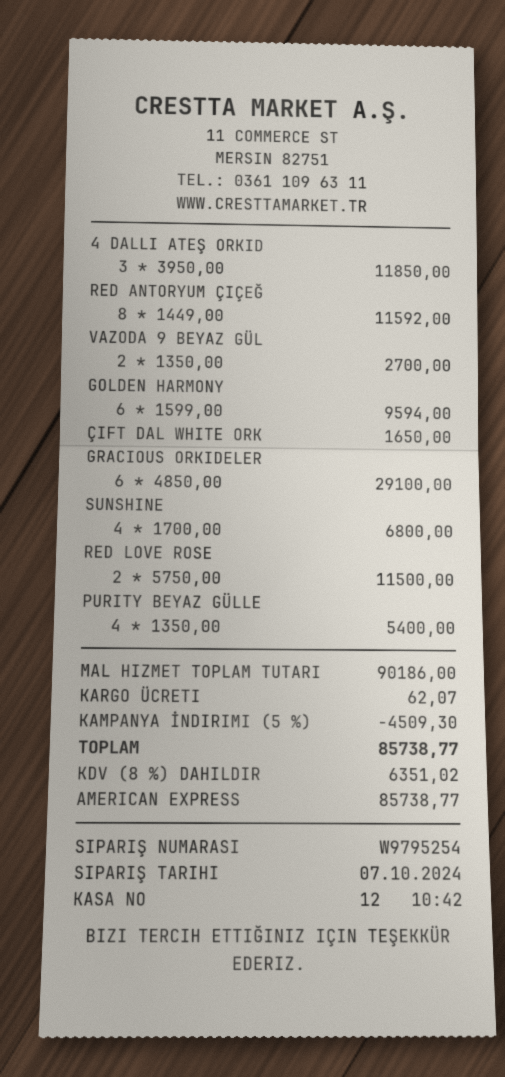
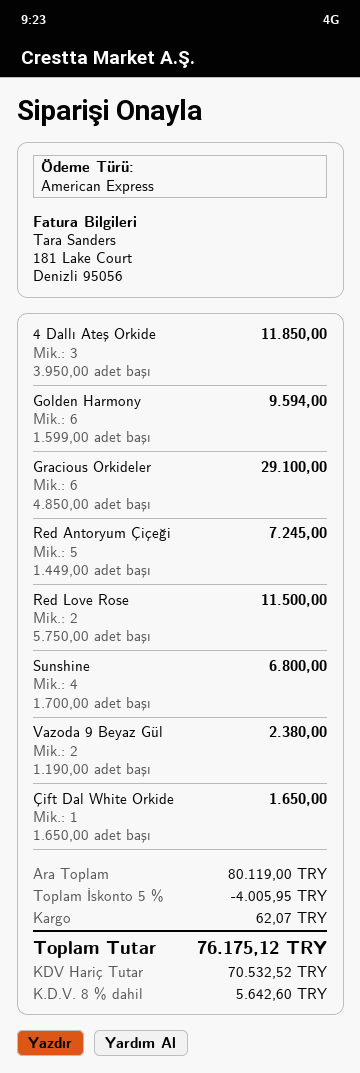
RED ANTORYUM ÇIÇEĞ: 8 x 1449.00 = 11592.00 -> 5 x 1449.00 = 7245.00
VAZODA 9 BEYAZ GÜL: 2 x 1350.00 = 2700.00 -> 2 x 1190.00 = 2380.00
PURITY BEYAZ GÜLLE: 4 x 1350.00 = 5400.00 -> none
subtotal: 90186.00 -> 80119.00
discount: 5% = 4509.30 -> 5% = 4005.95
tax: 8% = 6351.02 -> 8% = 5642.60
total: 85738.77 -> 76175.12

